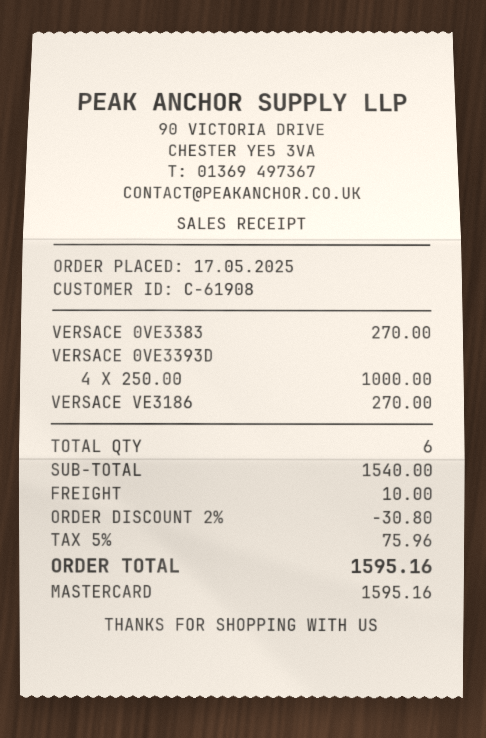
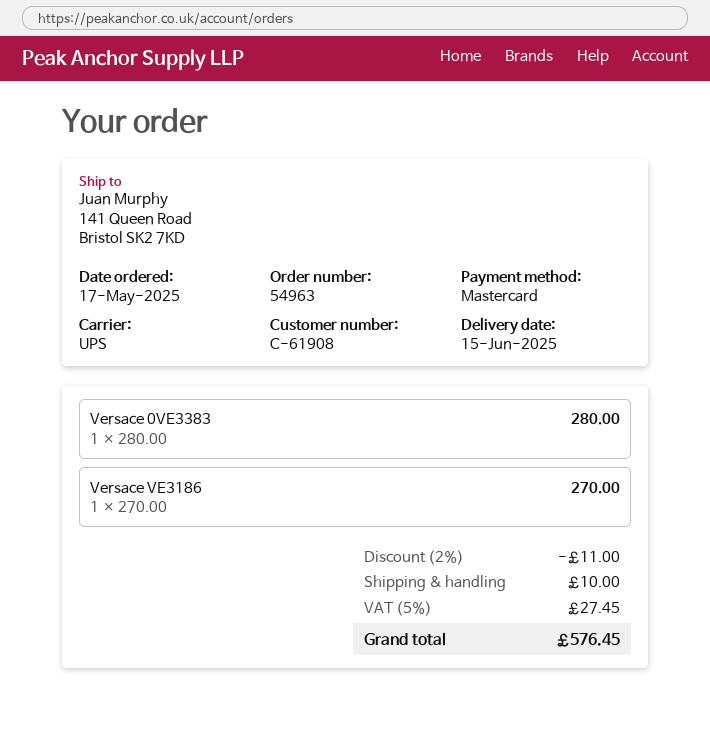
VERSACE 0VE3383: 1 x 270.00 = 270.00 -> 1 x 280.00 = 280.00
VERSACE 0VE3393D: 4 x 250.00 = 1000.00 -> none
discount: 2% = 30.80 -> 2% = 11.00
tax: 5% = 75.96 -> 5% = 27.45
total: 1595.16 -> 576.45

